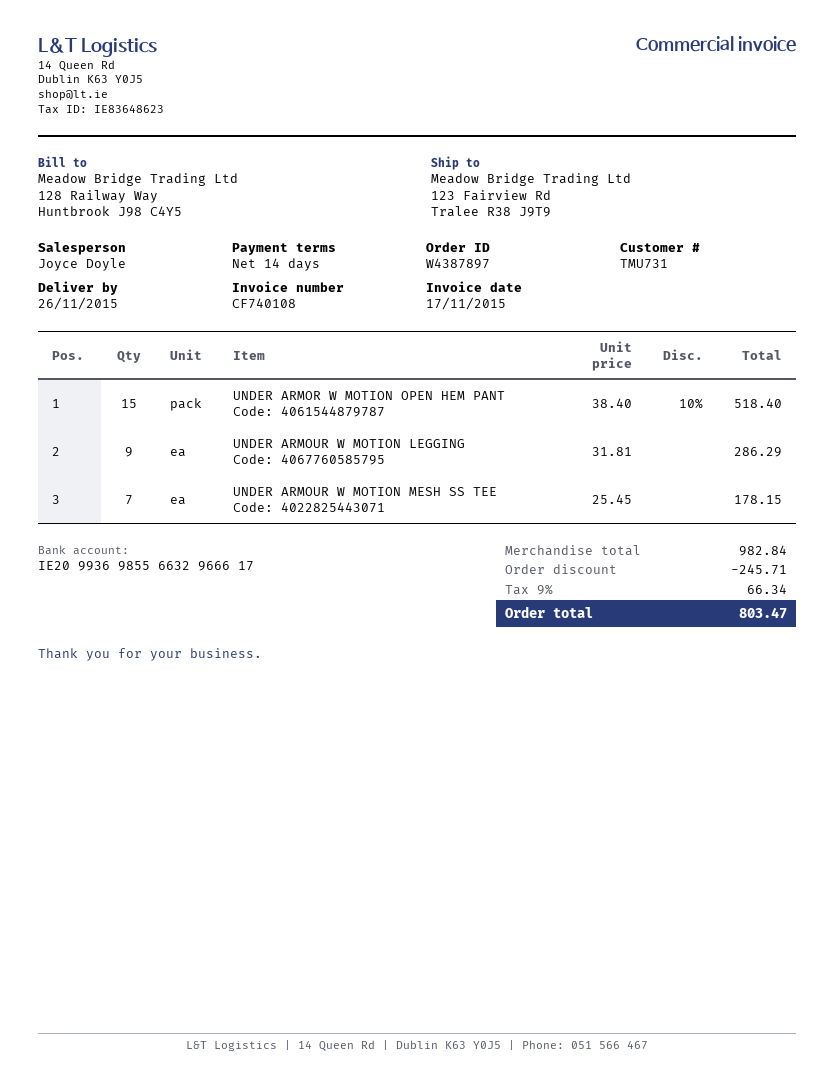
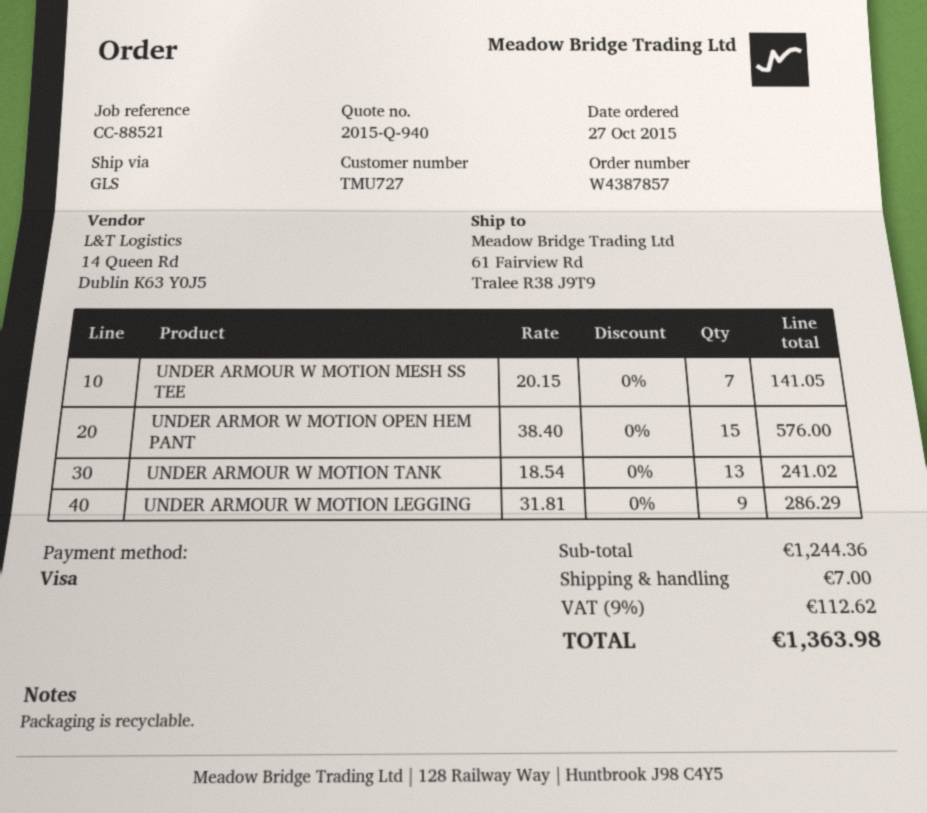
order number: W4387897 -> W4387857
customer number: TMU731 -> TMU727
ship to: 123 Fairview Rd, Tralee R38 J9T9 -> 61 Fairview Rd, Tralee R38 J9T9
UNDER ARMOR W MOTION OPEN HEM PANT: 15 x 38.40 - 10% = 518.40 -> 15 x 38.40 = 576.00
UNDER ARMOUR W MOTION MESH SS TEE: 7 x 25.45 = 178.15 -> 7 x 20.15 = 141.05
UNDER ARMOUR W MOTION TANK: none -> 13 x 18.54 = 241.02
subtotal: 982.84 -> 1244.36
discount: 245.71 -> none
shipping: none -> 7.00
tax: 9% = 66.34 -> 9% = 112.62
total: 803.47 -> 1363.98

